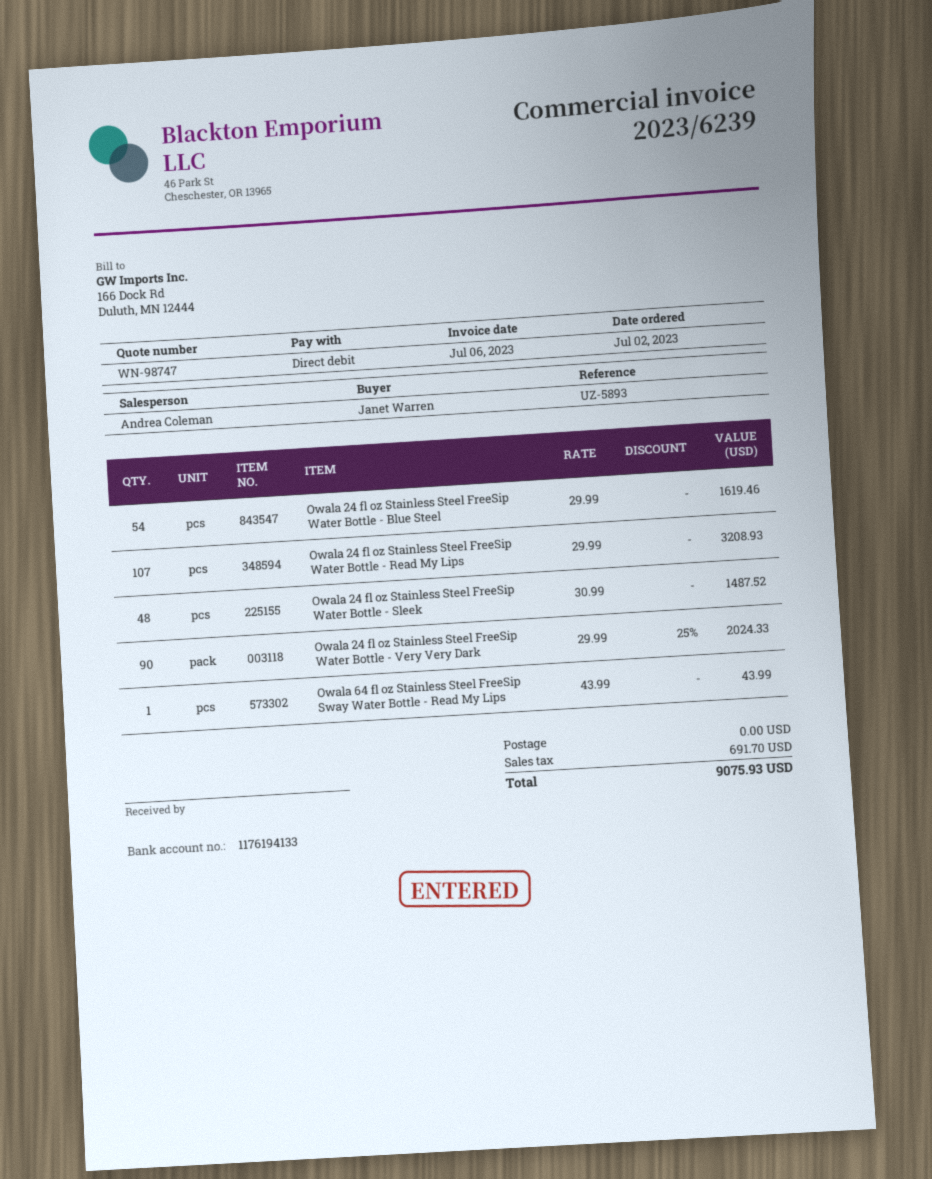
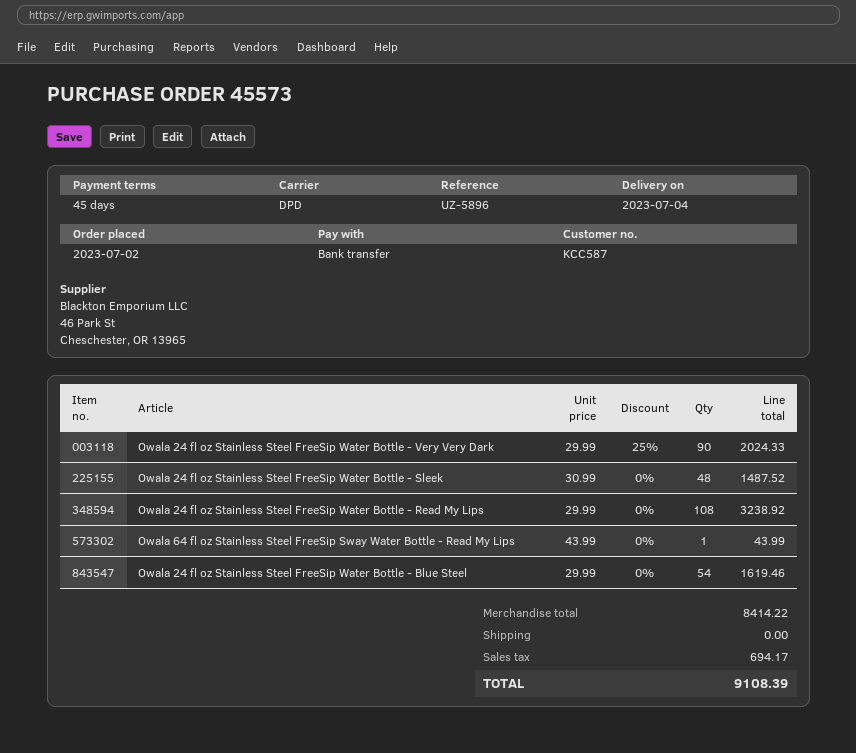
reference: UZ-5893 -> UZ-5896
payment method: direct debit -> bank transfer
Owala 24 fl oz Stainless Steel FreeSip Water Bottle - Read My Lips: 107 x 29.99 = 3208.93 -> 108 x 29.99 = 3238.92
tax: 691.70 -> 694.17
total: 9075.93 -> 9108.39

